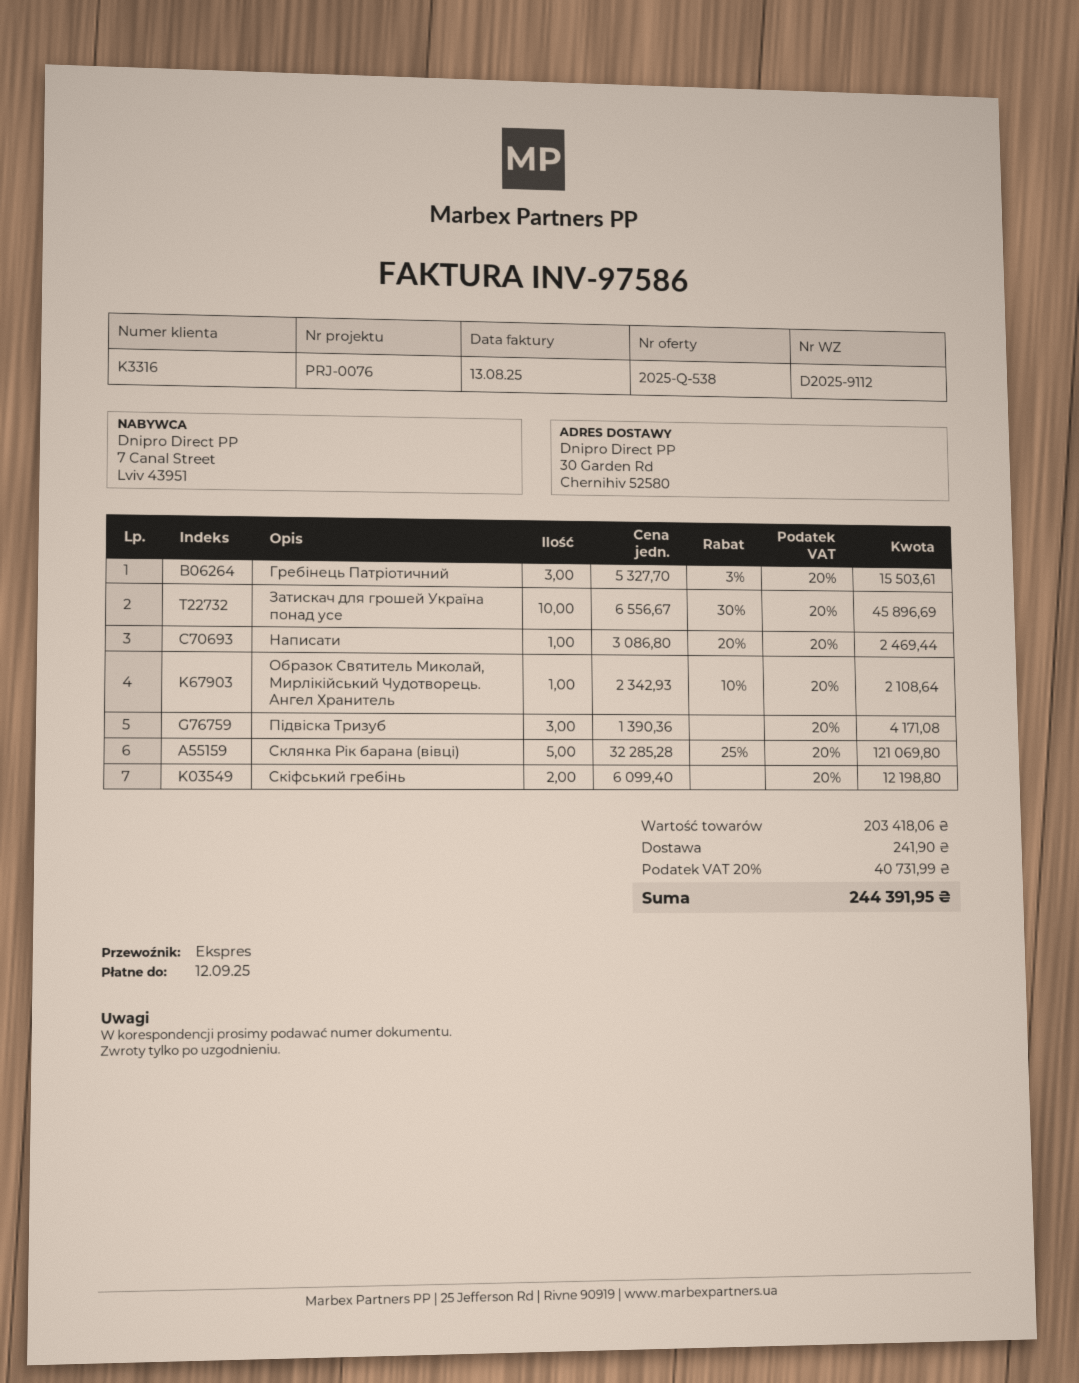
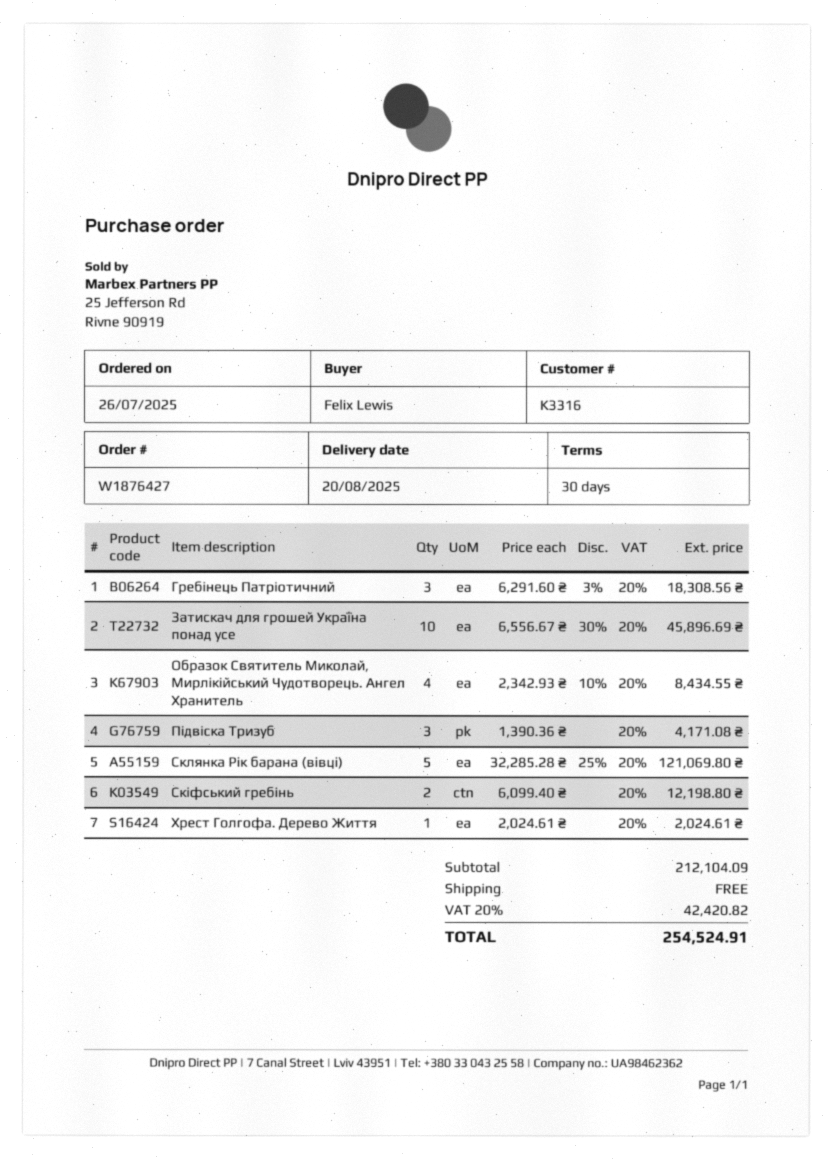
Гребінець Патріотичний: 3 x 5327.70 - 3% = 15503.61 -> 3 x 6291.60 - 3% = 18308.56
Написати: 1 x 3086.80 - 20% = 2469.44 -> none
Образок Святитель Миколай, Мирлікійський Чудотворець. Ангел Хранитель: 1 x 2342.93 - 10% = 2108.64 -> 4 x 2342.93 - 10% = 8434.55
Хрест Голгофа. Дерево Життя: none -> 1 x 2024.61 = 2024.61
subtotal: 203418.06 -> 212104.09
shipping: 241.90 -> 0.00
tax: 20% = 40731.99 -> 20% = 42420.82
total: 244391.95 -> 254524.91

